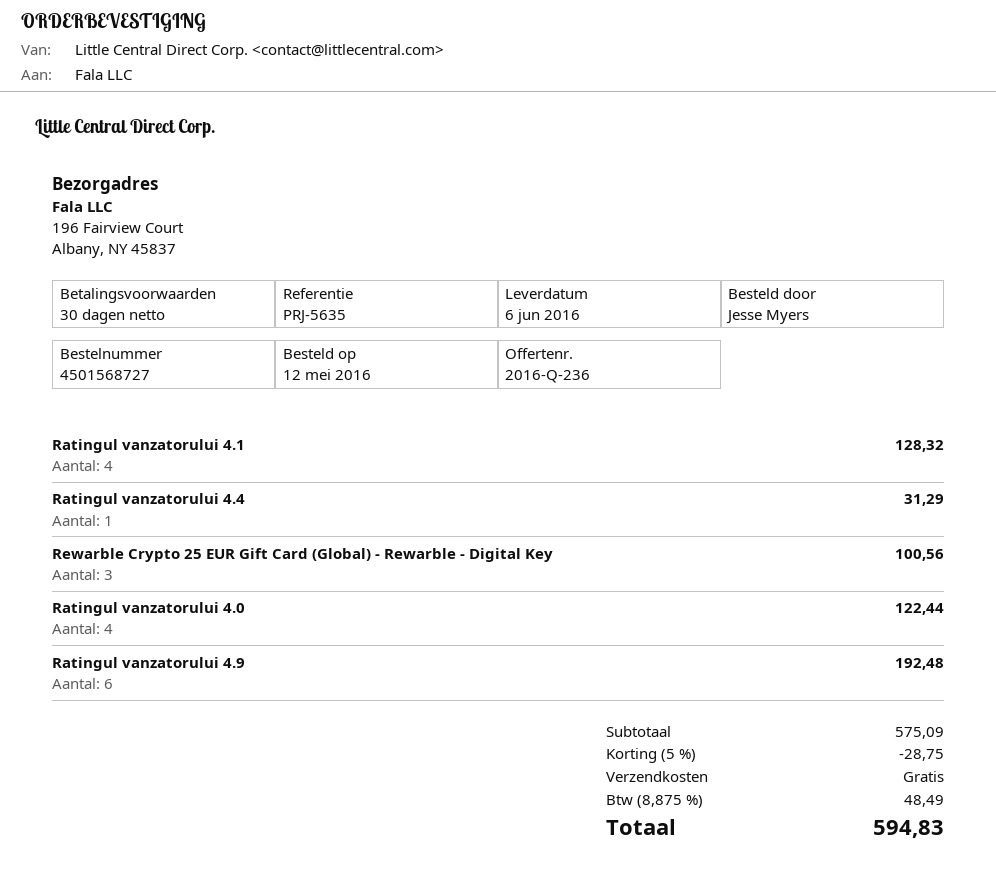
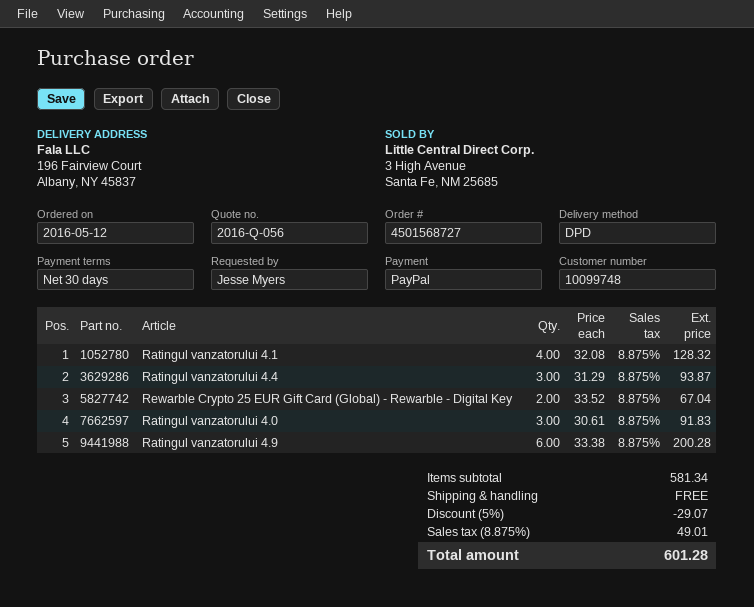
quote number: 2016-Q-236 -> 2016-Q-056
Ratingul vanzatorului 4.4: 1 for 31.29 -> 3 for 93.87
Rewarble Crypto 25 EUR Gift Card (Global) - Rewarble - Digital Key: 3 for 100.56 -> 2 for 67.04
Ratingul vanzatorului 4.0: 4 for 122.44 -> 3 for 91.83
Ratingul vanzatorului 4.9: 6 for 192.48 -> 6 for 200.28
subtotal: 575.09 -> 581.34
discount: 5% = 28.75 -> 5% = 29.07
tax: 8.875% = 48.49 -> 8.875% = 49.01
total: 594.83 -> 601.28

